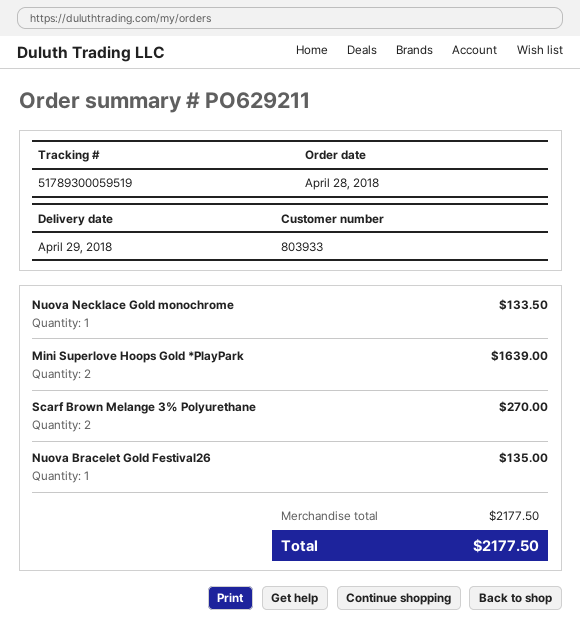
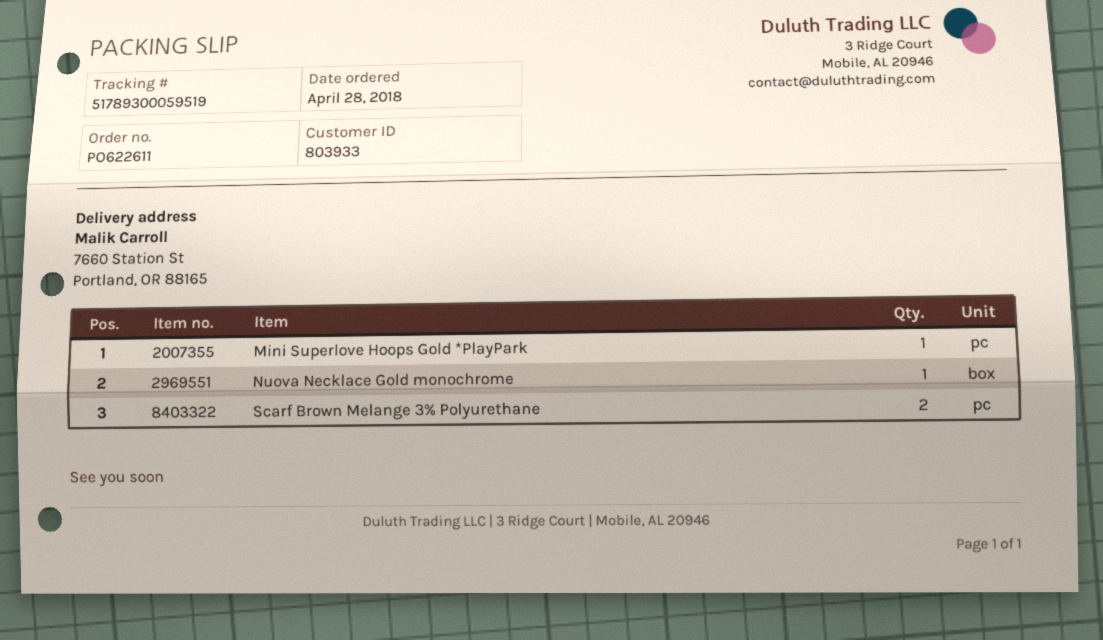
order number: PO629211 -> PO622611
Mini Superlove Hoops Gold *PlayPark: 2 -> 1
Nuova Bracelet Gold Festival26: 1 -> none

